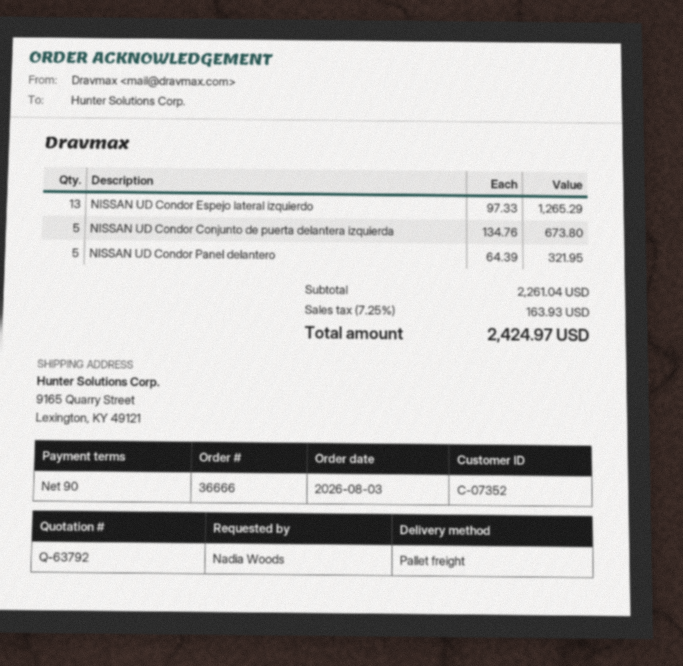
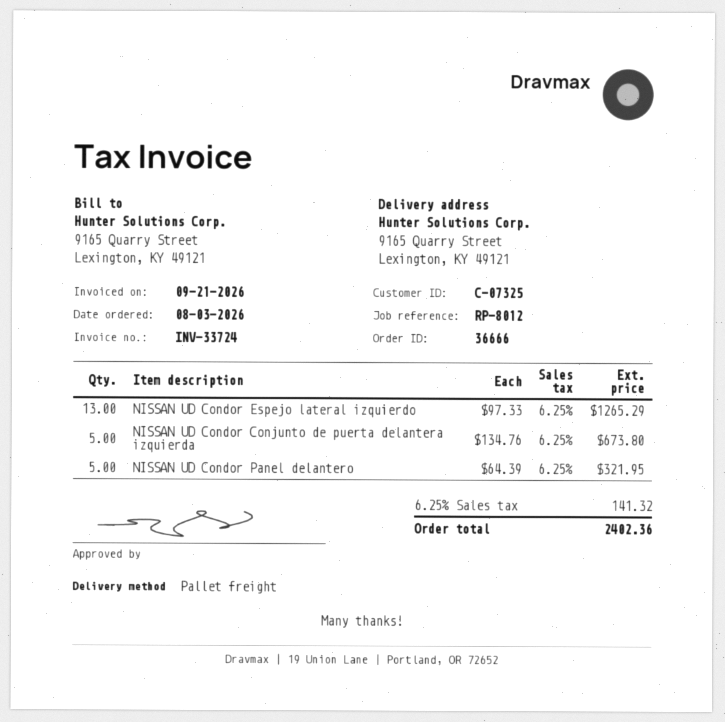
customer number: C-07352 -> C-07325
tax: 7.25% = 163.93 -> 6.25% = 141.32
total: 2424.97 -> 2402.36

